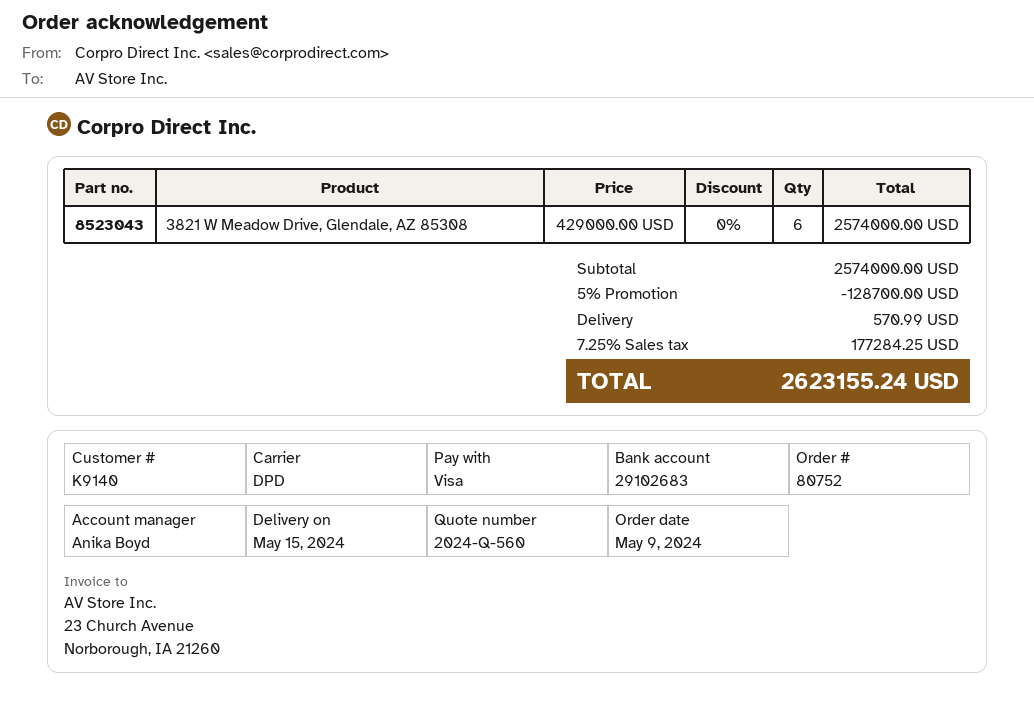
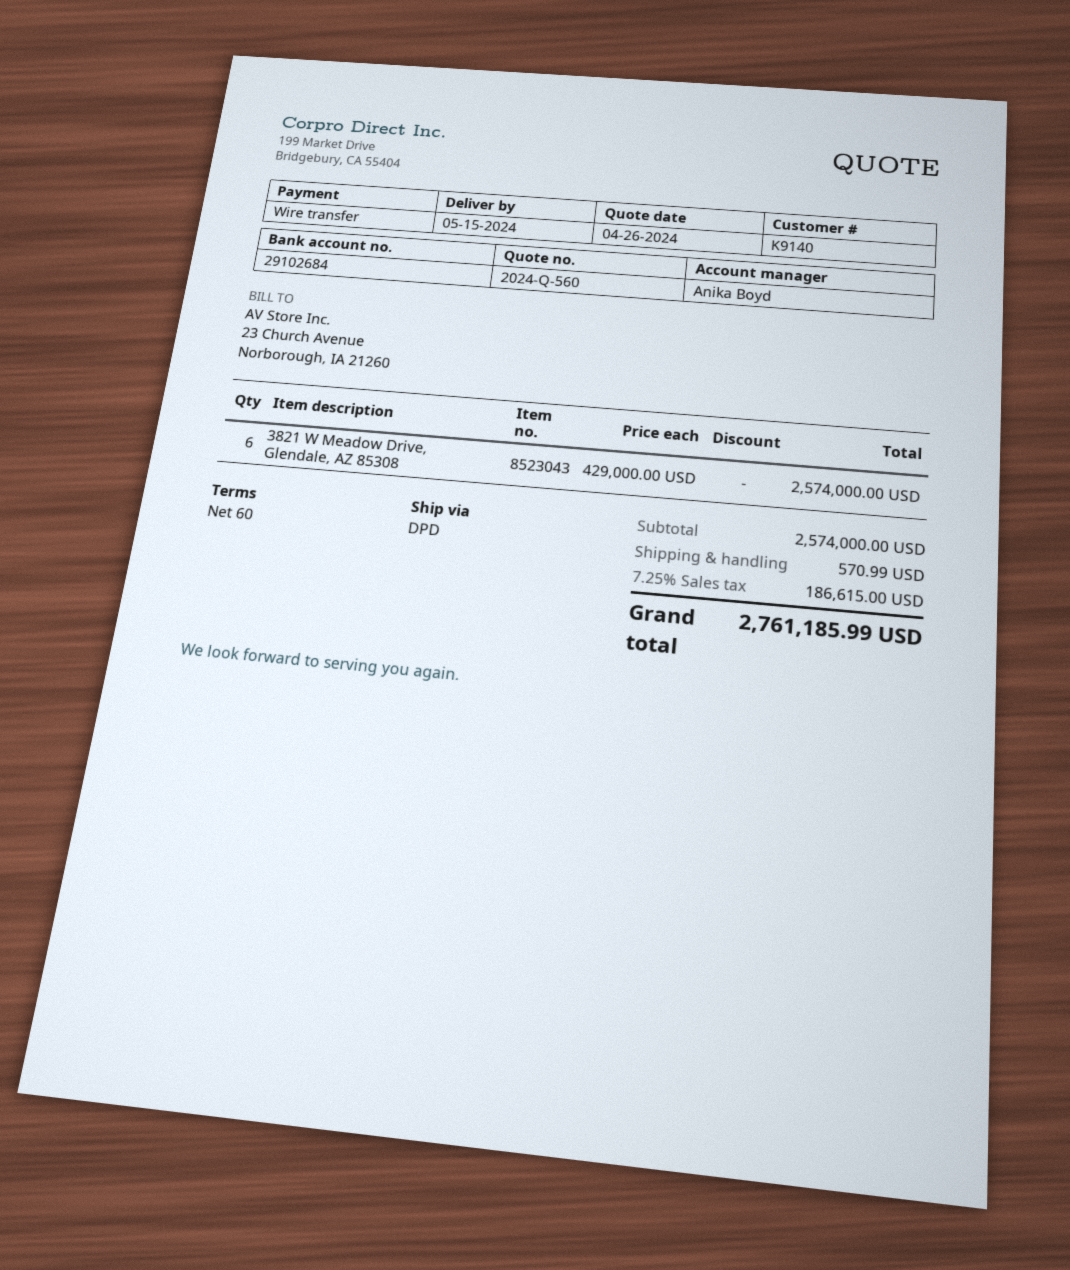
payment method: Visa -> bank transfer
bank account: 29102683 -> 29102684
discount: 5% = 128700.00 -> none
tax: 7.25% = 177284.25 -> 7.25% = 186615.00
total: 2623155.24 -> 2761185.99

